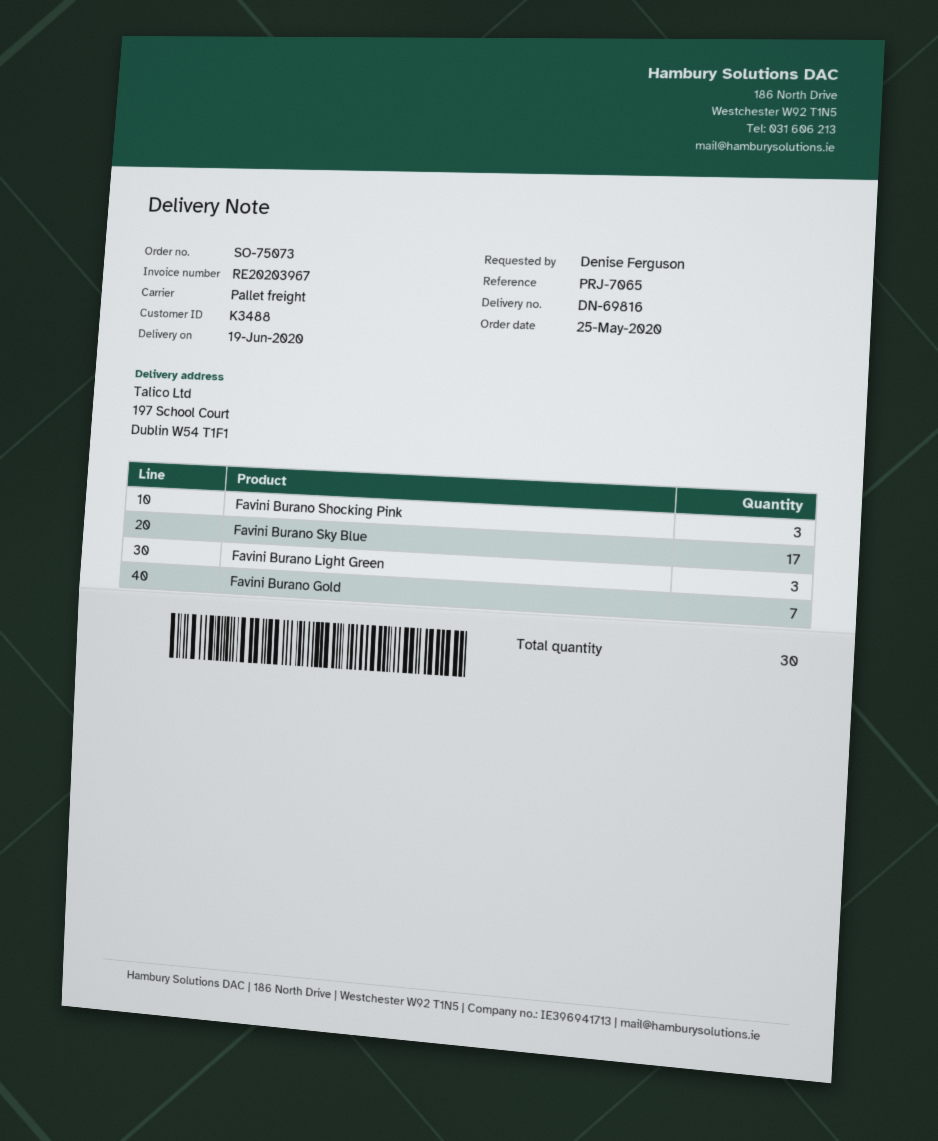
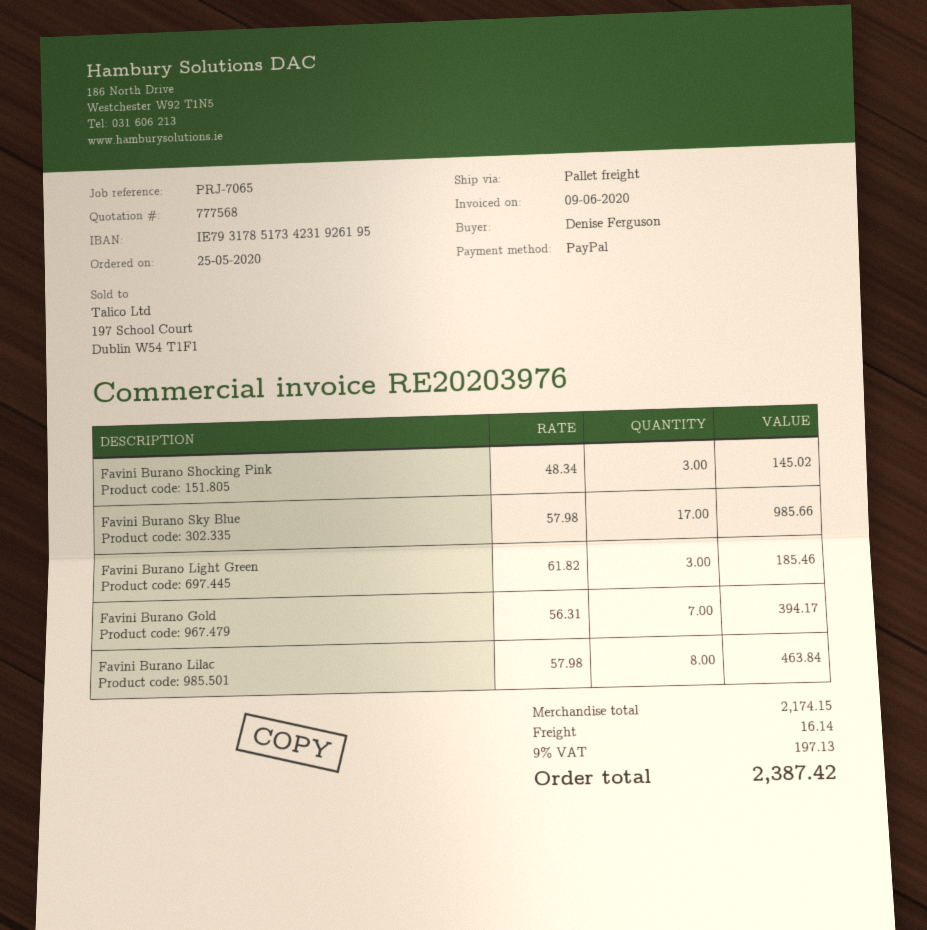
invoice number: RE20203967 -> RE20203976
Favini Burano Lilac: none -> 8

